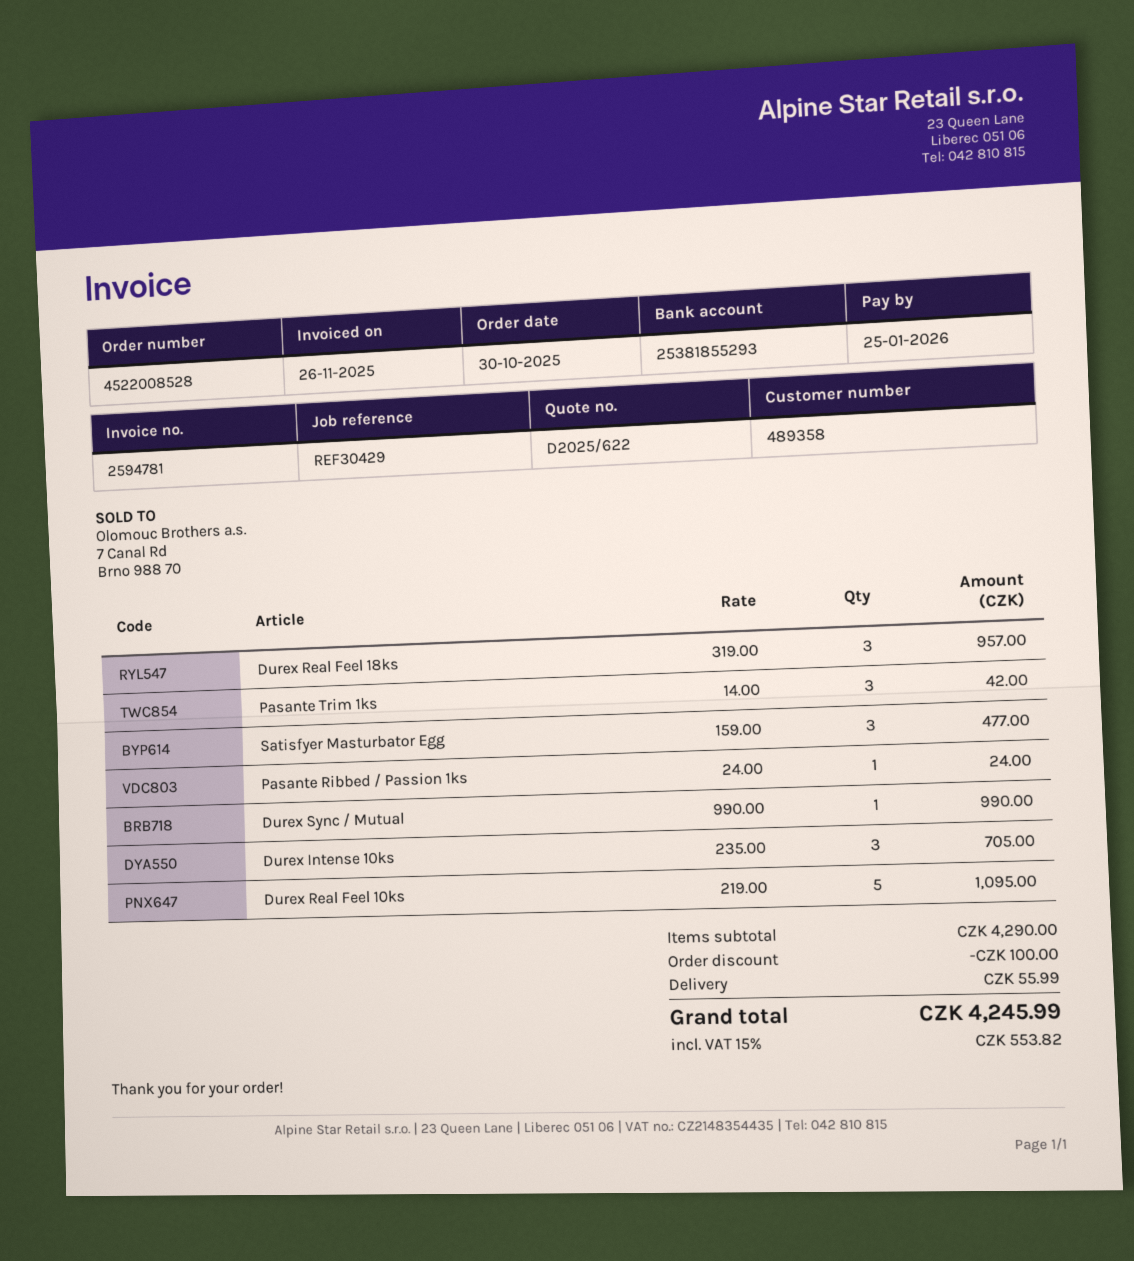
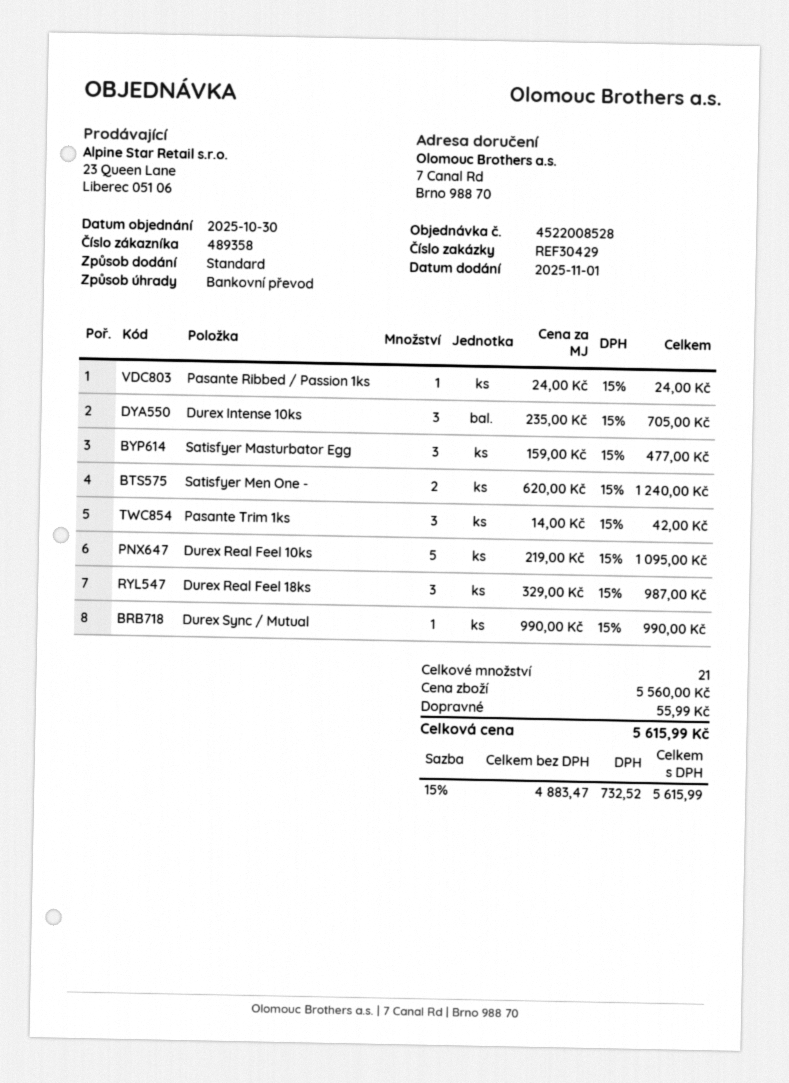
Durex Real Feel 18ks: 3 x 319.00 = 957.00 -> 3 x 329.00 = 987.00
Satisfyer Men One -: none -> 2 x 620.00 = 1240.00
subtotal: 4290.00 -> 5560.00
discount: 100.00 -> none
tax: 15% = 553.82 -> 15% = 732.52
total: 4245.99 -> 5615.99

